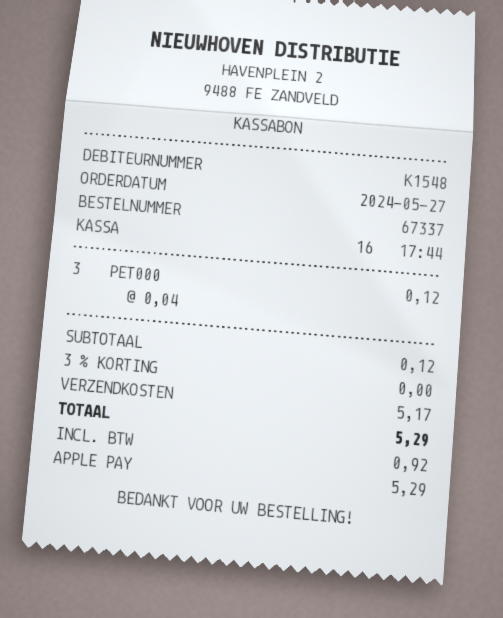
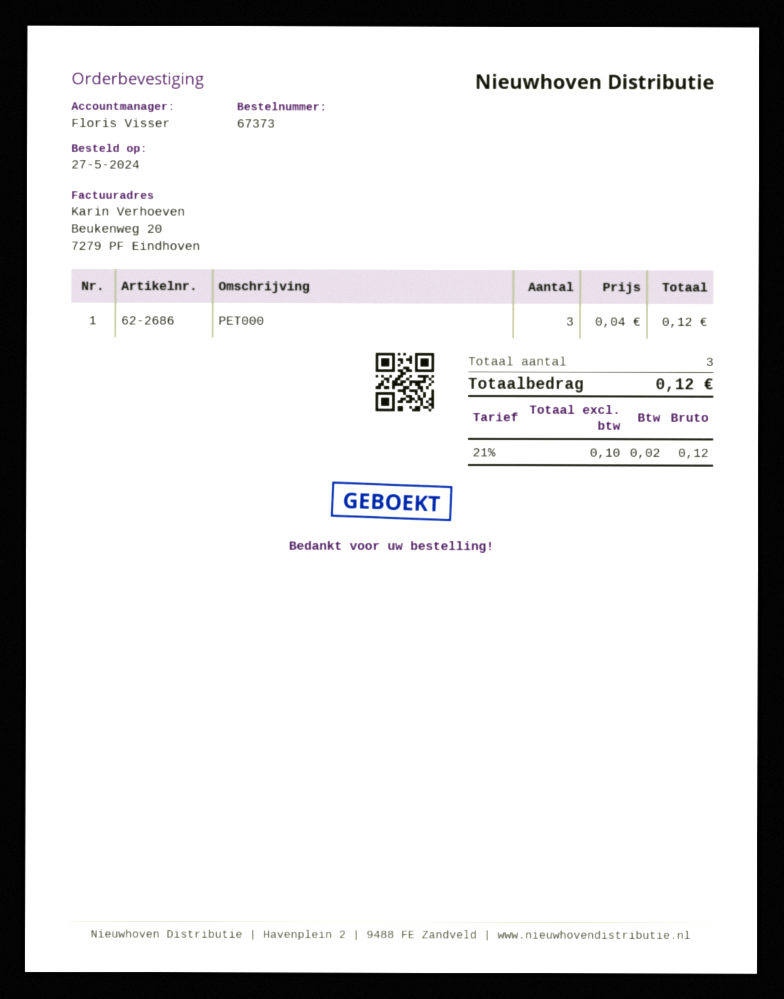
order number: 67337 -> 67373
discount: 3% = 0.00 -> none
shipping: 5.17 -> none
tax: 0.92 -> 0.02
total: 5.29 -> 0.12

